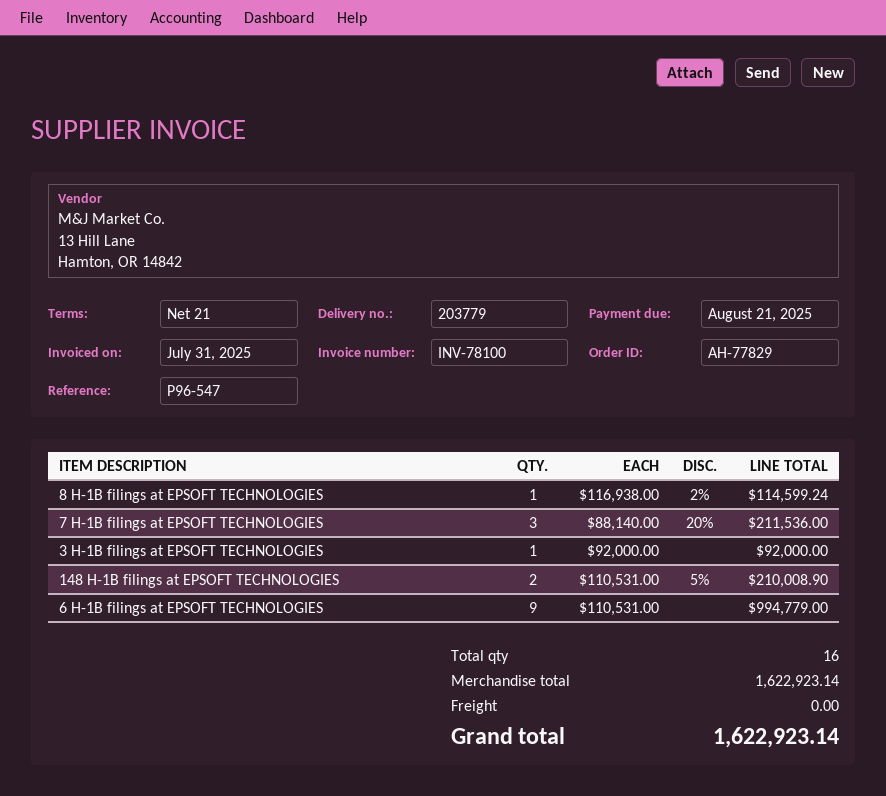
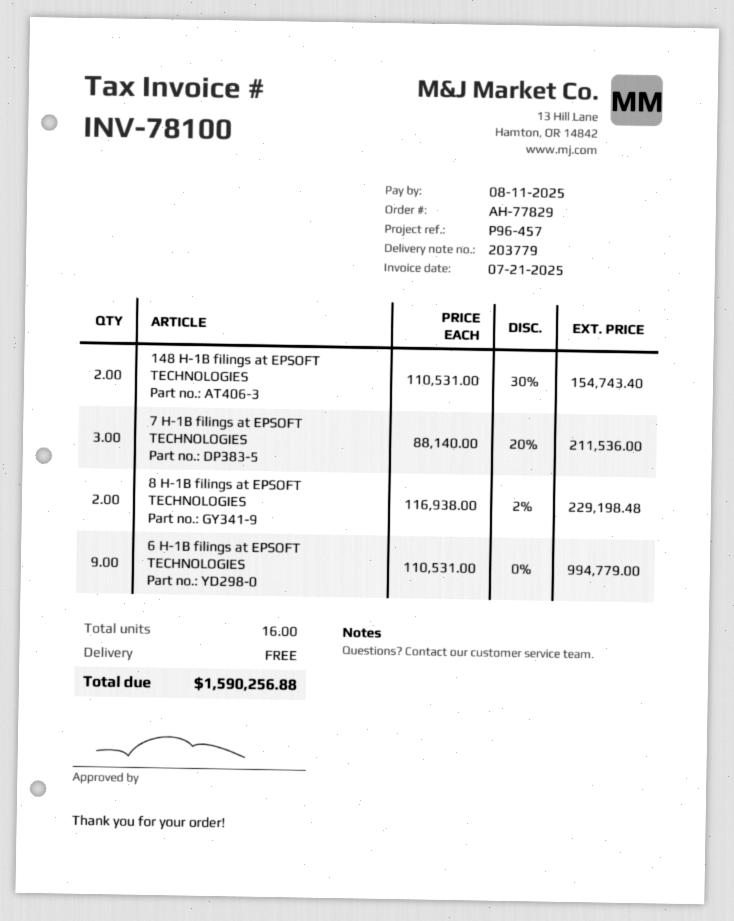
invoice date: 2025-07-31 -> 2025-07-21
due date: 2025-08-21 -> 2025-08-11
reference: P96-547 -> P96-457
8 H-1B filings at EPSOFT TECHNOLOGIES: 1 x 116938.00 - 2% = 114599.24 -> 2 x 116938.00 - 2% = 229198.48
3 H-1B filings at EPSOFT TECHNOLOGIES: 1 x 92000.00 = 92000.00 -> none
148 H-1B filings at EPSOFT TECHNOLOGIES: 2 x 110531.00 - 5% = 210008.90 -> 2 x 110531.00 - 30% = 154743.40
total: 1622923.14 -> 1590256.88

